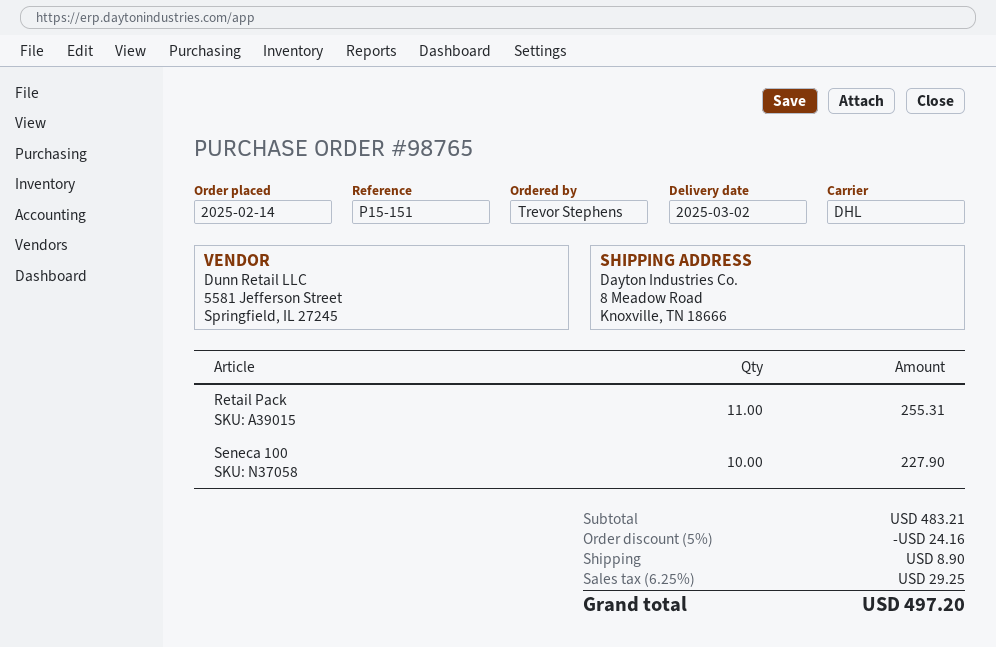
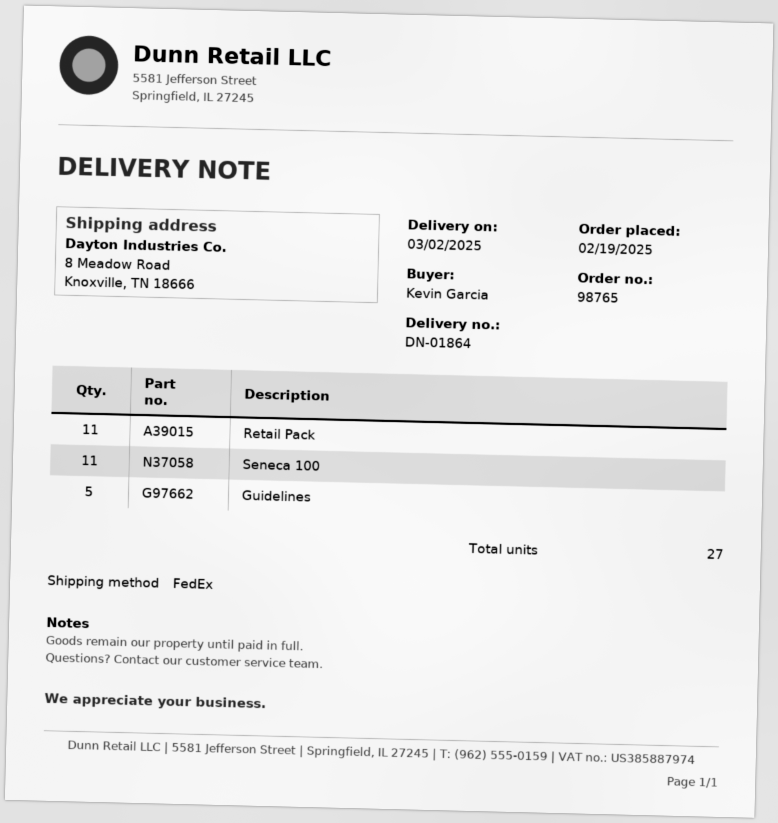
order date: 2025-02-14 -> 2025-02-19
ordered by: Trevor Stephens -> Kevin Garcia
shipping method: DHL -> FedEx
Seneca 100: 10 -> 11
Guidelines: none -> 5

